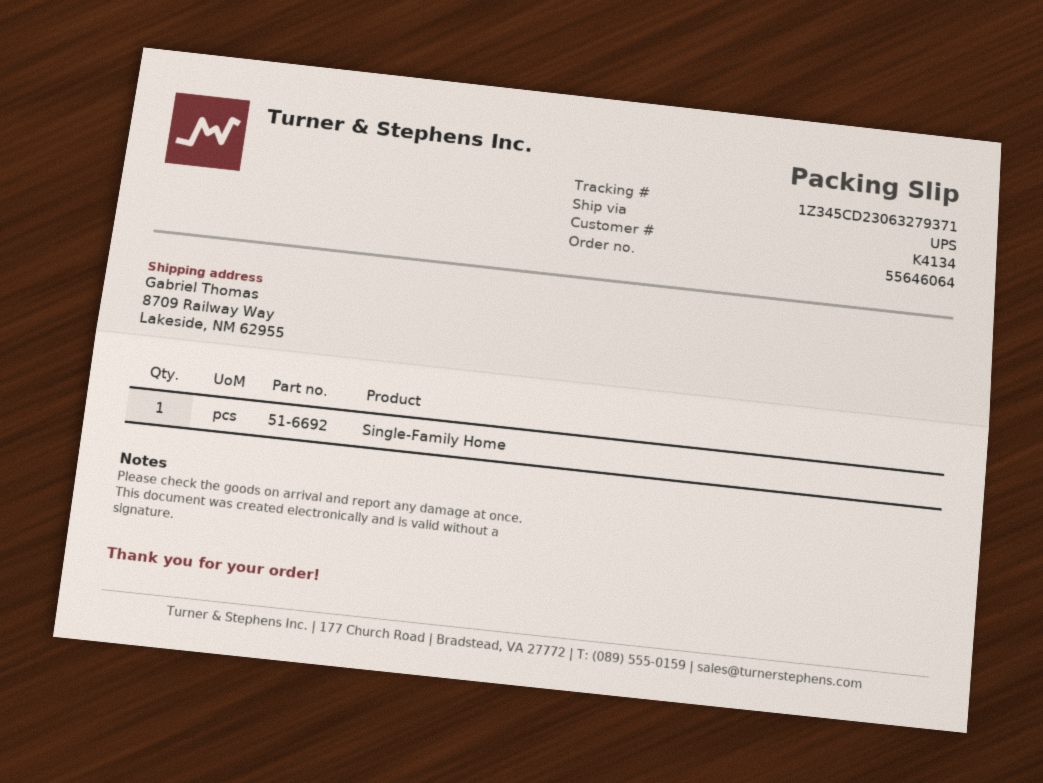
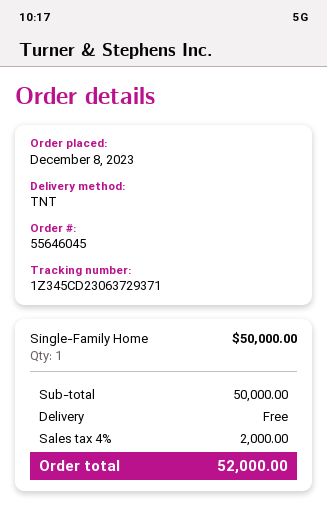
order number: 55646064 -> 55646045
shipping method: UPS -> TNT
tracking number: 1Z345CD23063279371 -> 1Z345CD23063729371

